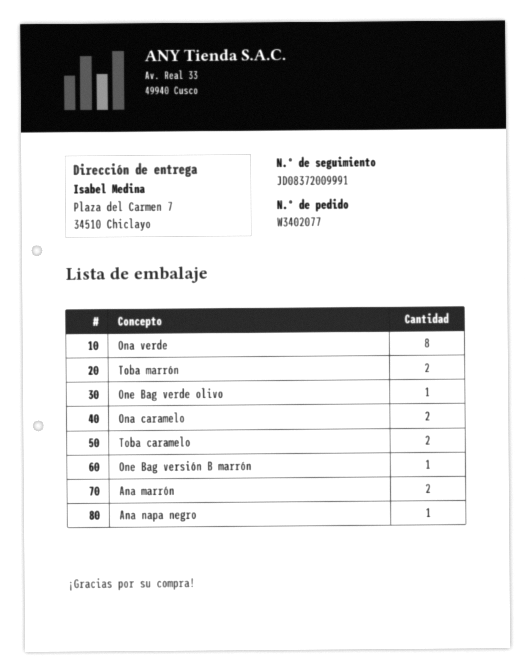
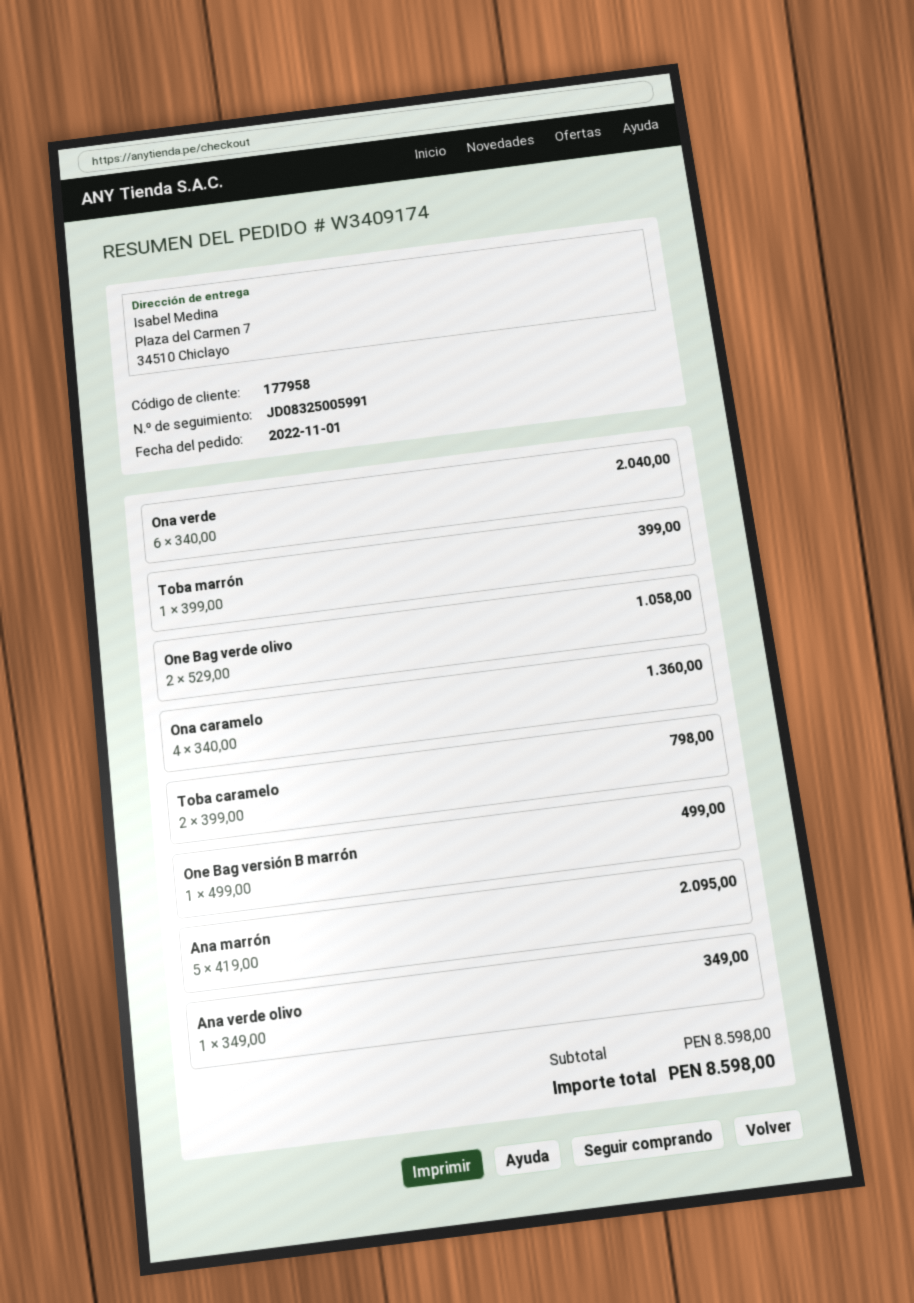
order number: W3402077 -> W3409174
tracking number: JD08372009991 -> JD08325005991
Ona verde: 8 -> 6
Toba marrón: 2 -> 1
One Bag verde olivo: 1 -> 2
Ona caramelo: 2 -> 4
Ana marrón: 2 -> 5
Ana napa negro: 1 -> none
Ana verde olivo: none -> 1

